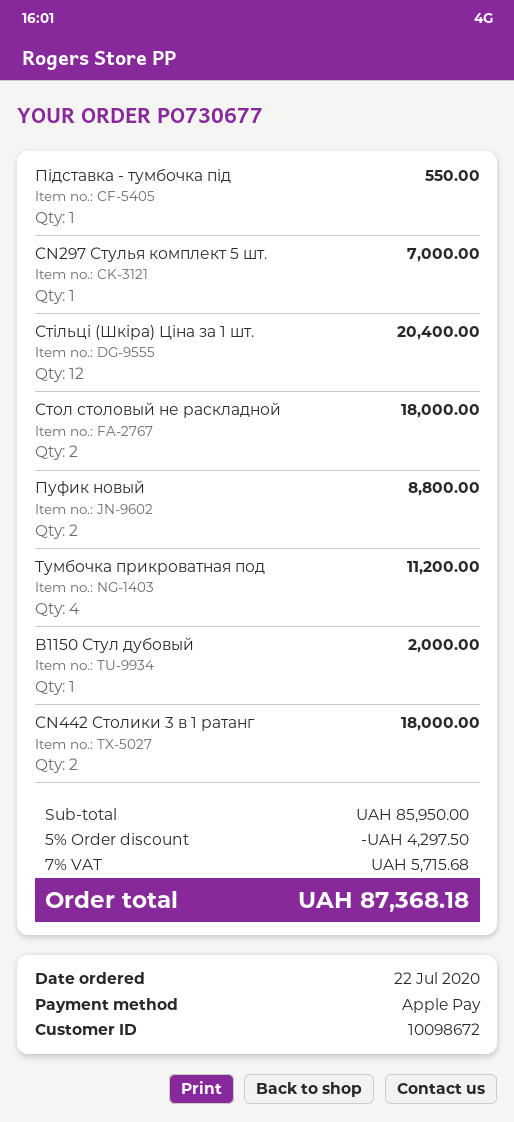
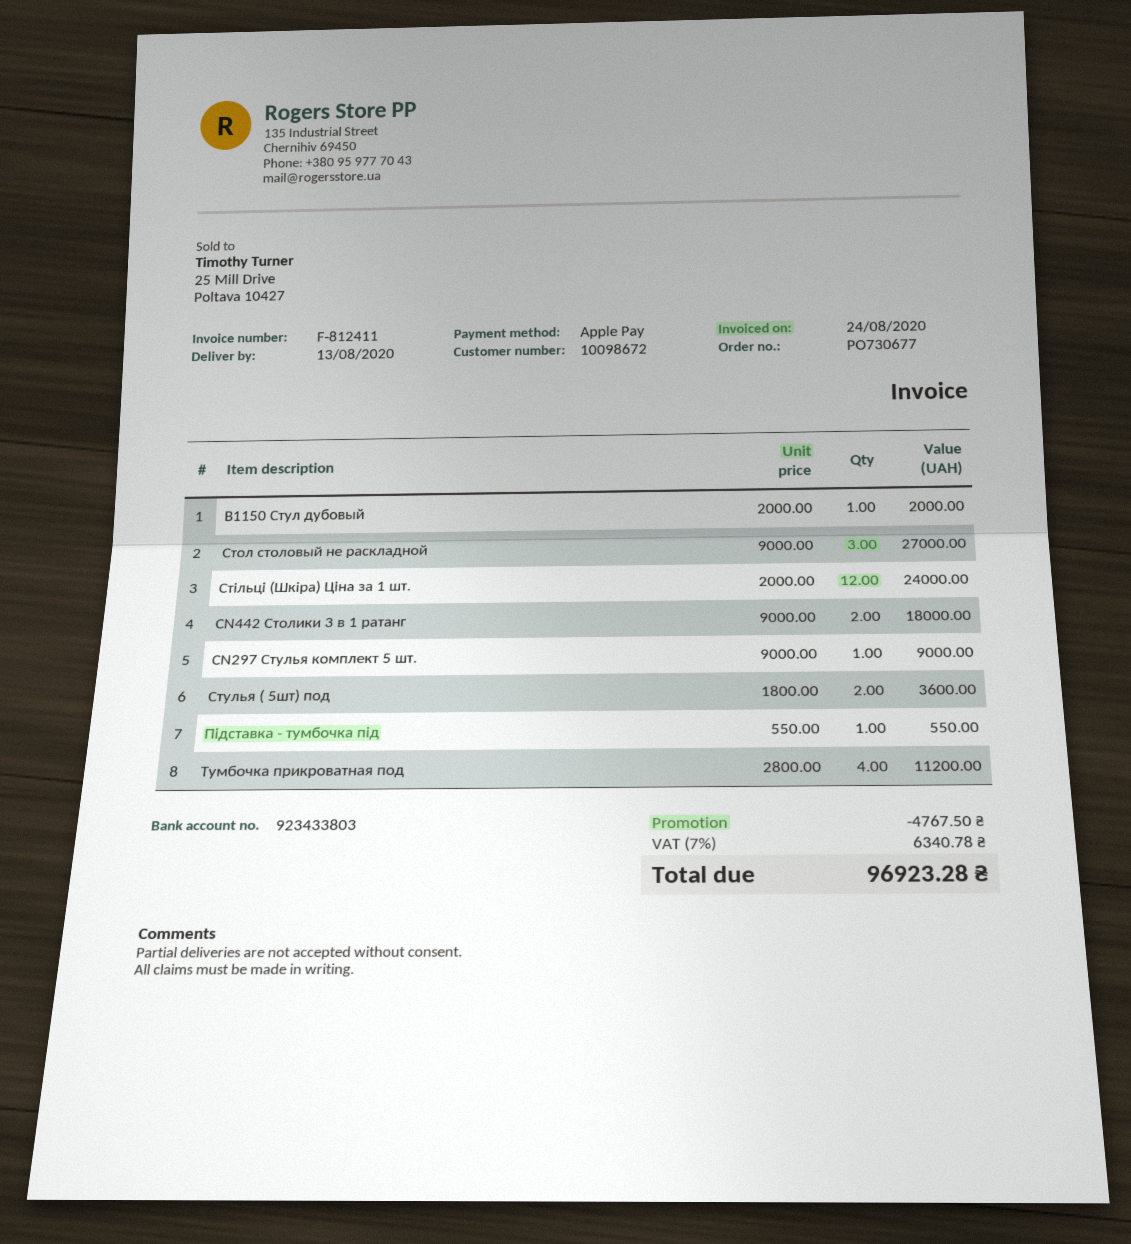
CN297 Стулья комплект 5 шт.: 1 for 7000.00 -> 1 for 9000.00
Стільці (Шкіра) Ціна за 1 шт.: 12 for 20400.00 -> 12 for 24000.00
Стол столовый не раскладной: 2 for 18000.00 -> 3 for 27000.00
Пуфик новый: 2 for 8800.00 -> none
Стулья ( 5шт) под: none -> 2 for 3600.00
discount: 4297.50 -> 4767.50
tax: 7% = 5715.68 -> 7% = 6340.78
total: 87368.18 -> 96923.28

